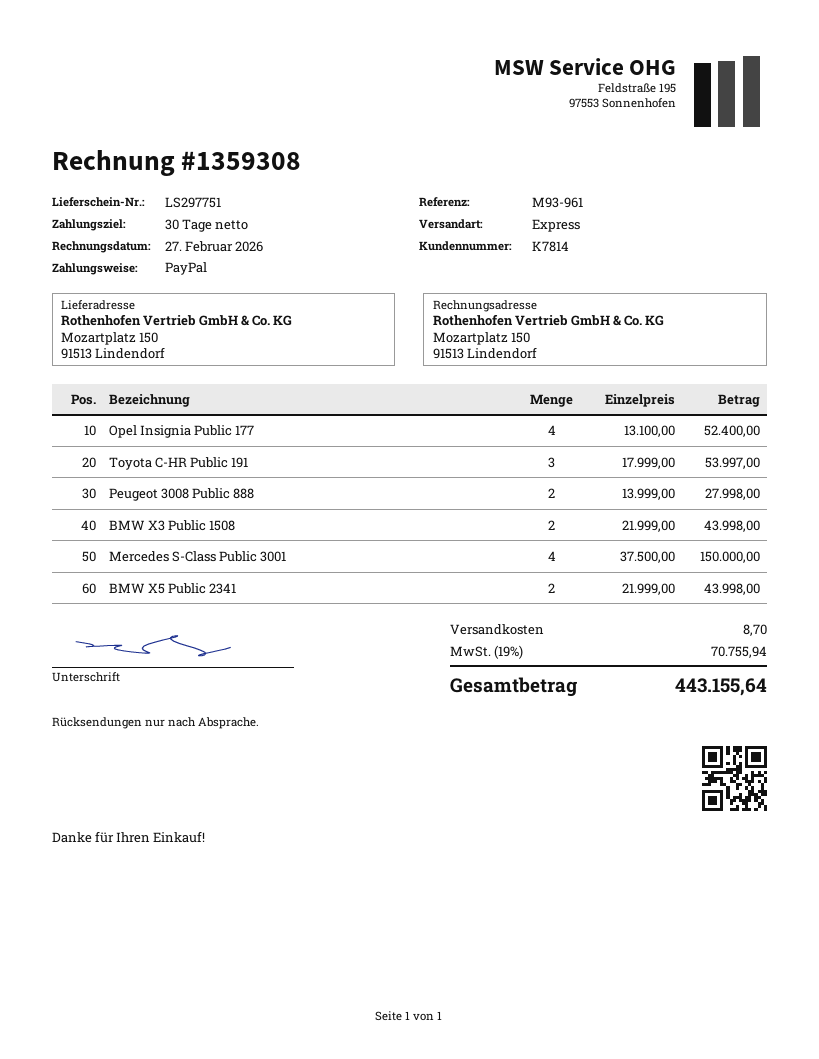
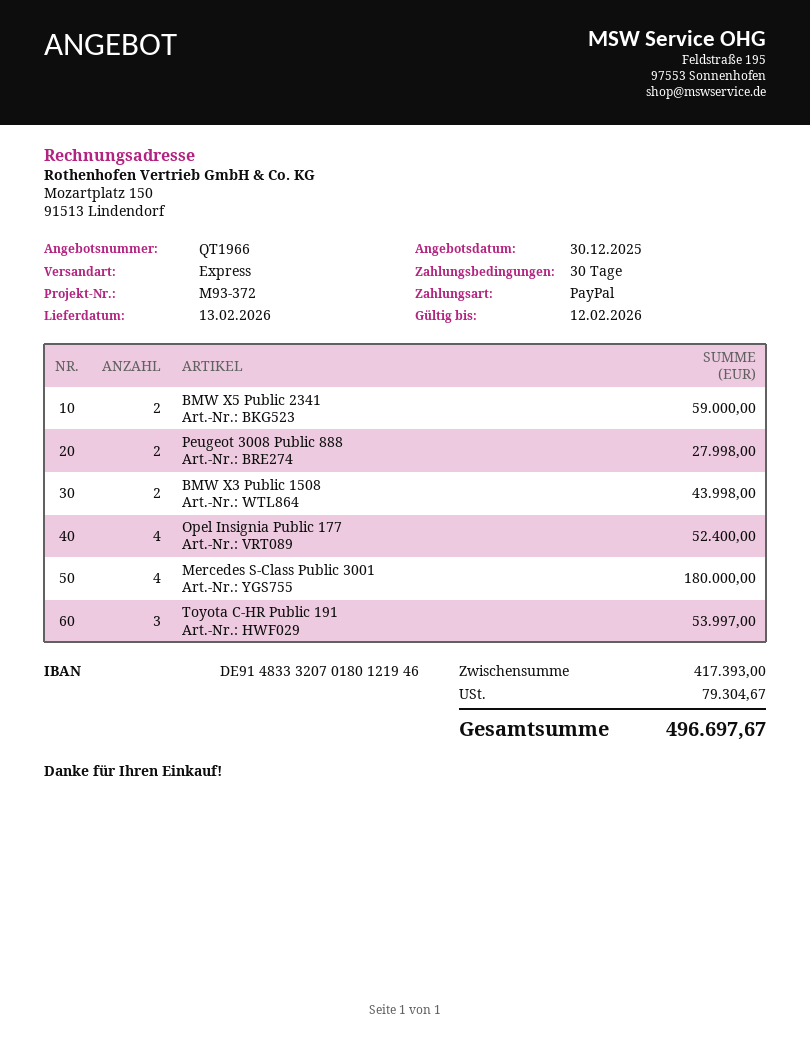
reference: M93-961 -> M93-372
Mercedes S-Class Public 3001: 4 for 150000.00 -> 4 for 180000.00
BMW X5 Public 2341: 2 for 43998.00 -> 2 for 59000.00
shipping: 8.70 -> none
tax: 70755.94 -> 79304.67
total: 443155.64 -> 496697.67

